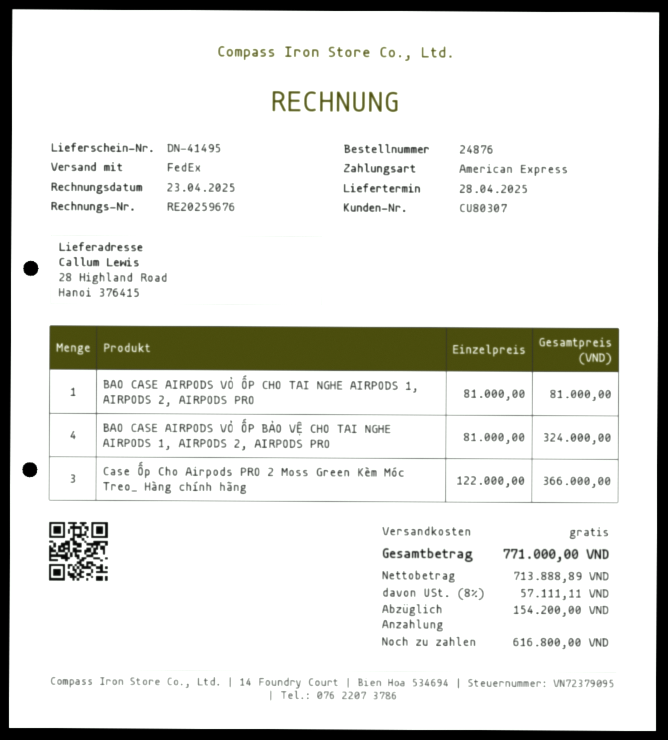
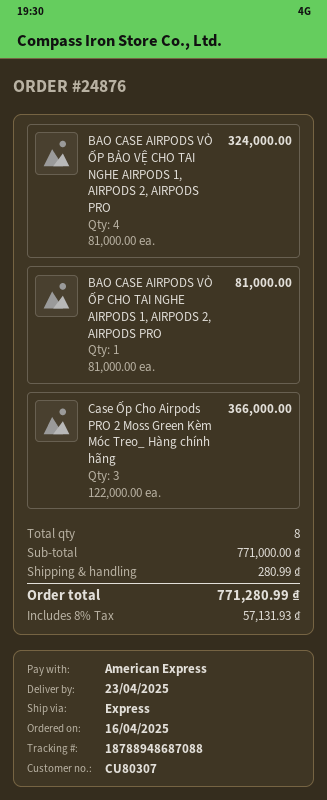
delivery date: 2025-04-28 -> 2025-04-23
shipping method: FedEx -> express
shipping: 0.00 -> 280.99
tax: 8% = 57111.11 -> 8% = 57131.93
total: 771000.00 -> 771280.99

